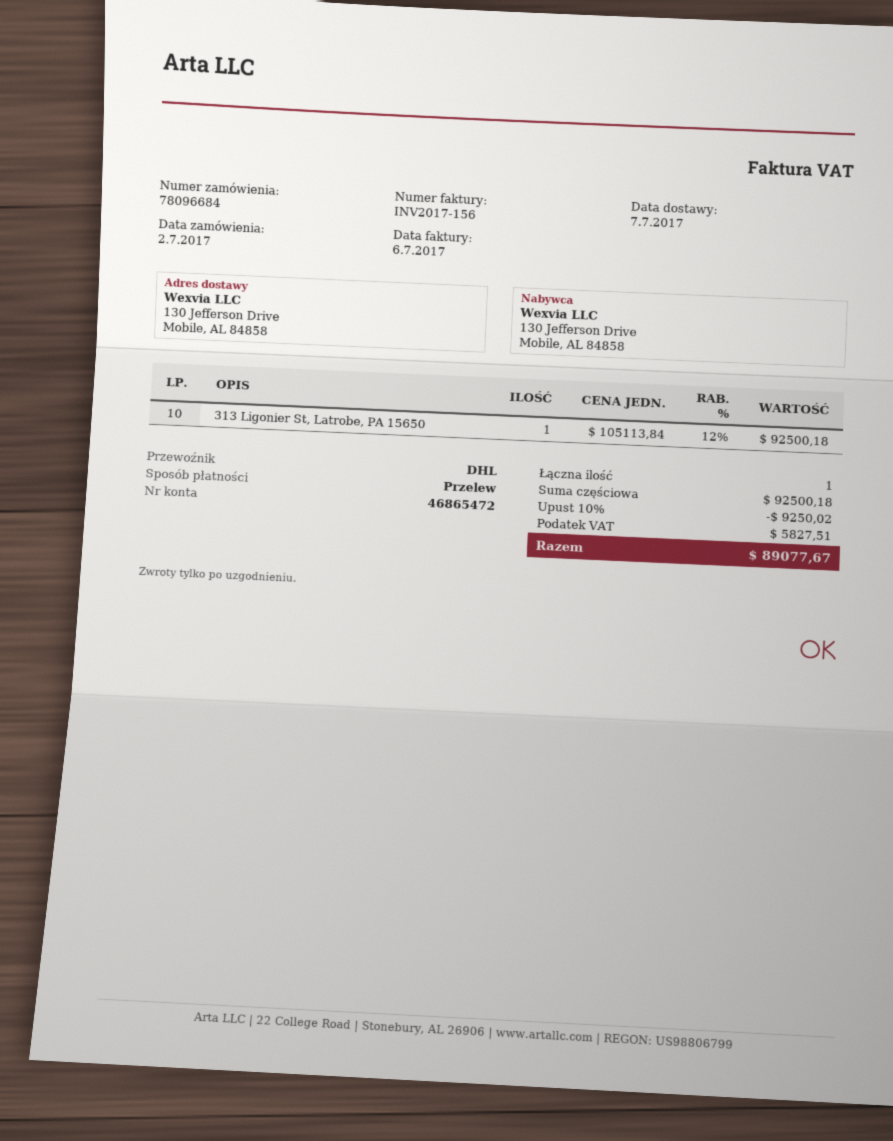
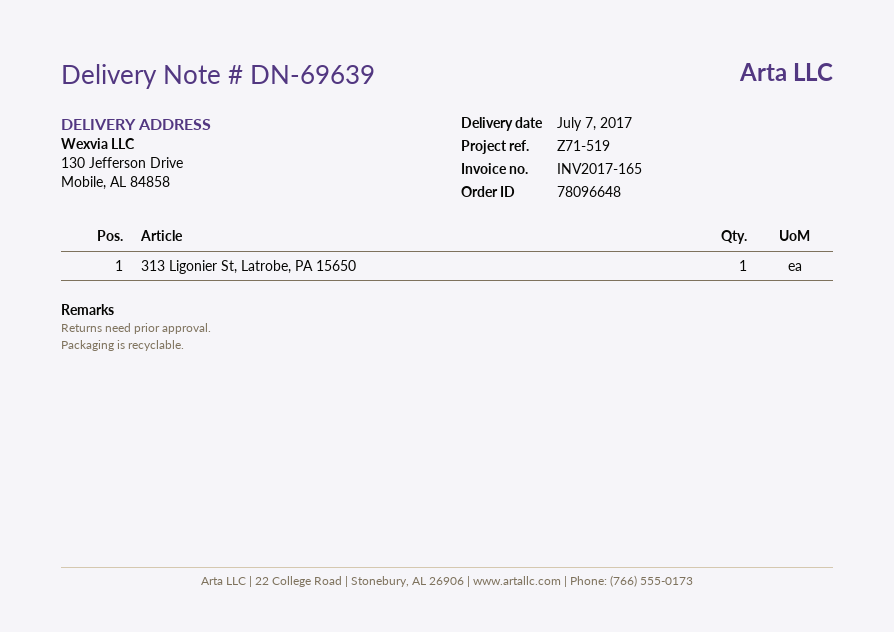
order number: 78096684 -> 78096648
invoice number: INV2017-156 -> INV2017-165

